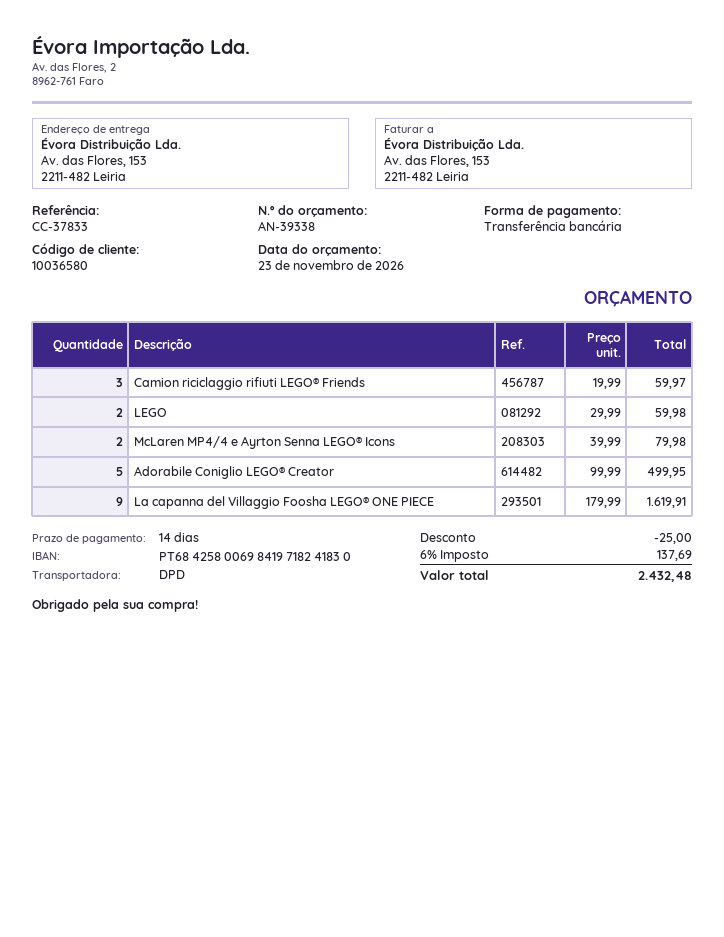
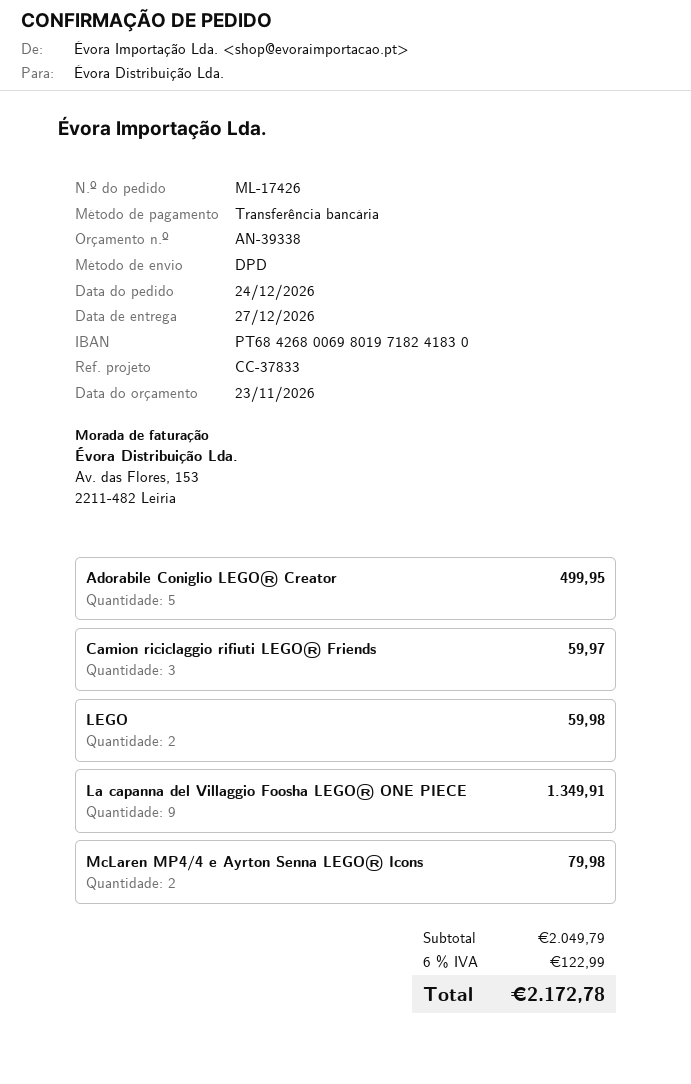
bank account: PT68425800698419718241830 -> PT68426800698019718241830
La capanna del Villaggio Foosha LEGO® ONE PIECE: 9 for 1619.91 -> 9 for 1349.91
discount: 25.00 -> none
tax: 6% = 137.69 -> 6% = 122.99
total: 2432.48 -> 2172.78

